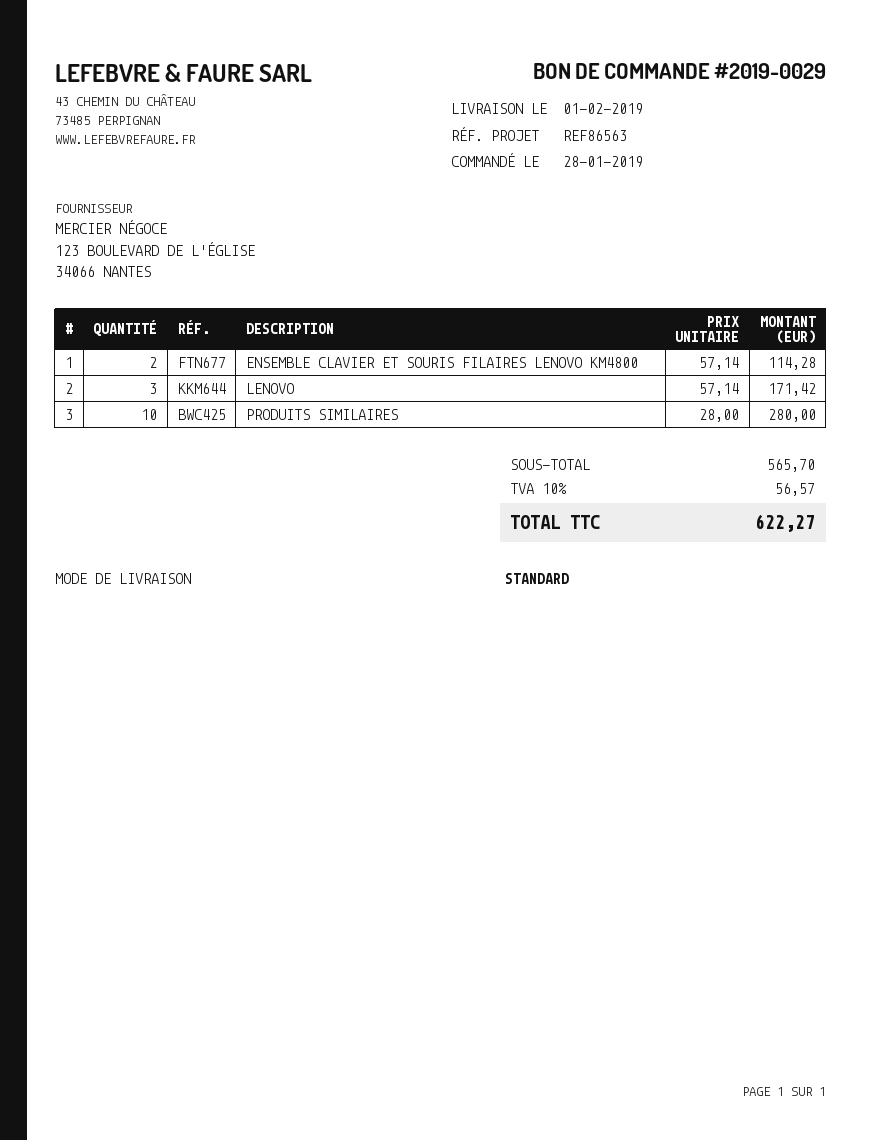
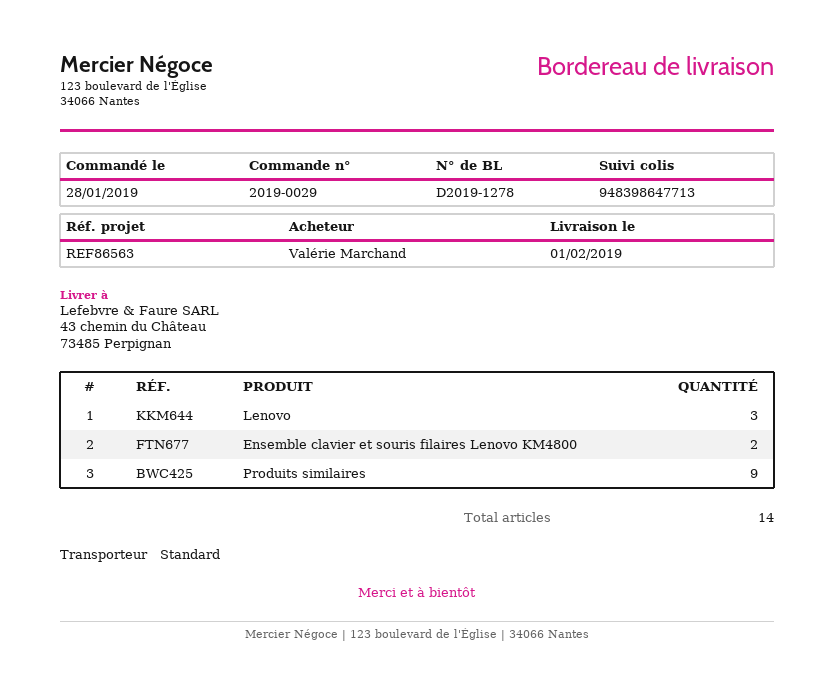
PRODUITS SIMILAIRES: 10 -> 9

